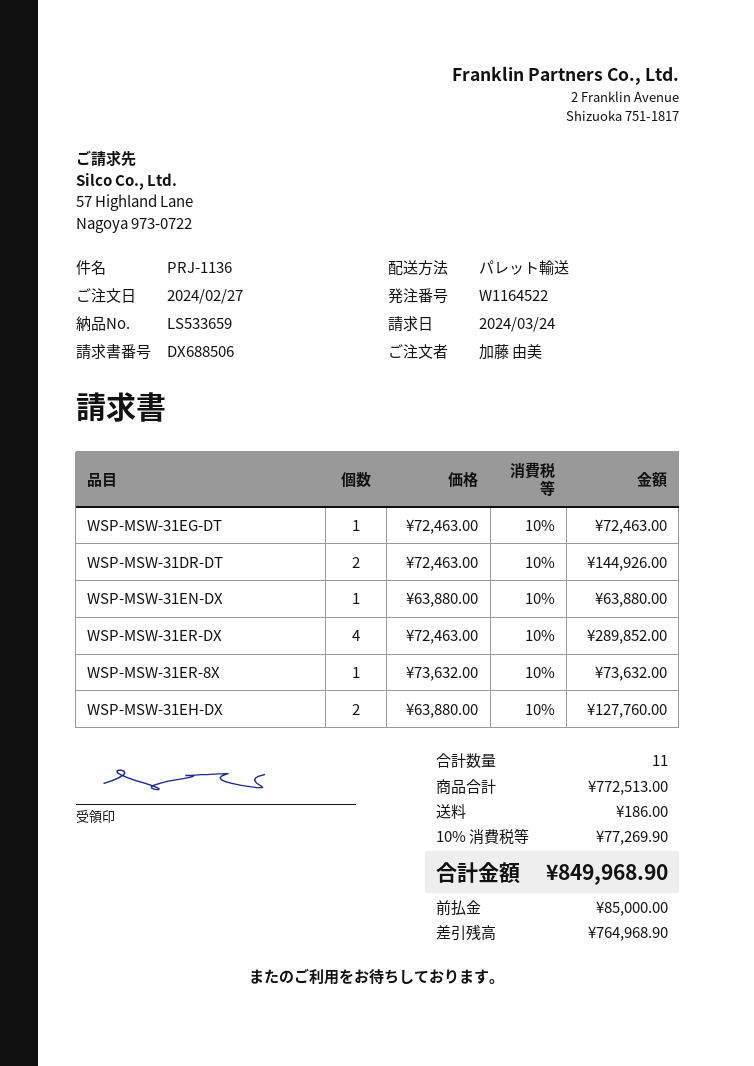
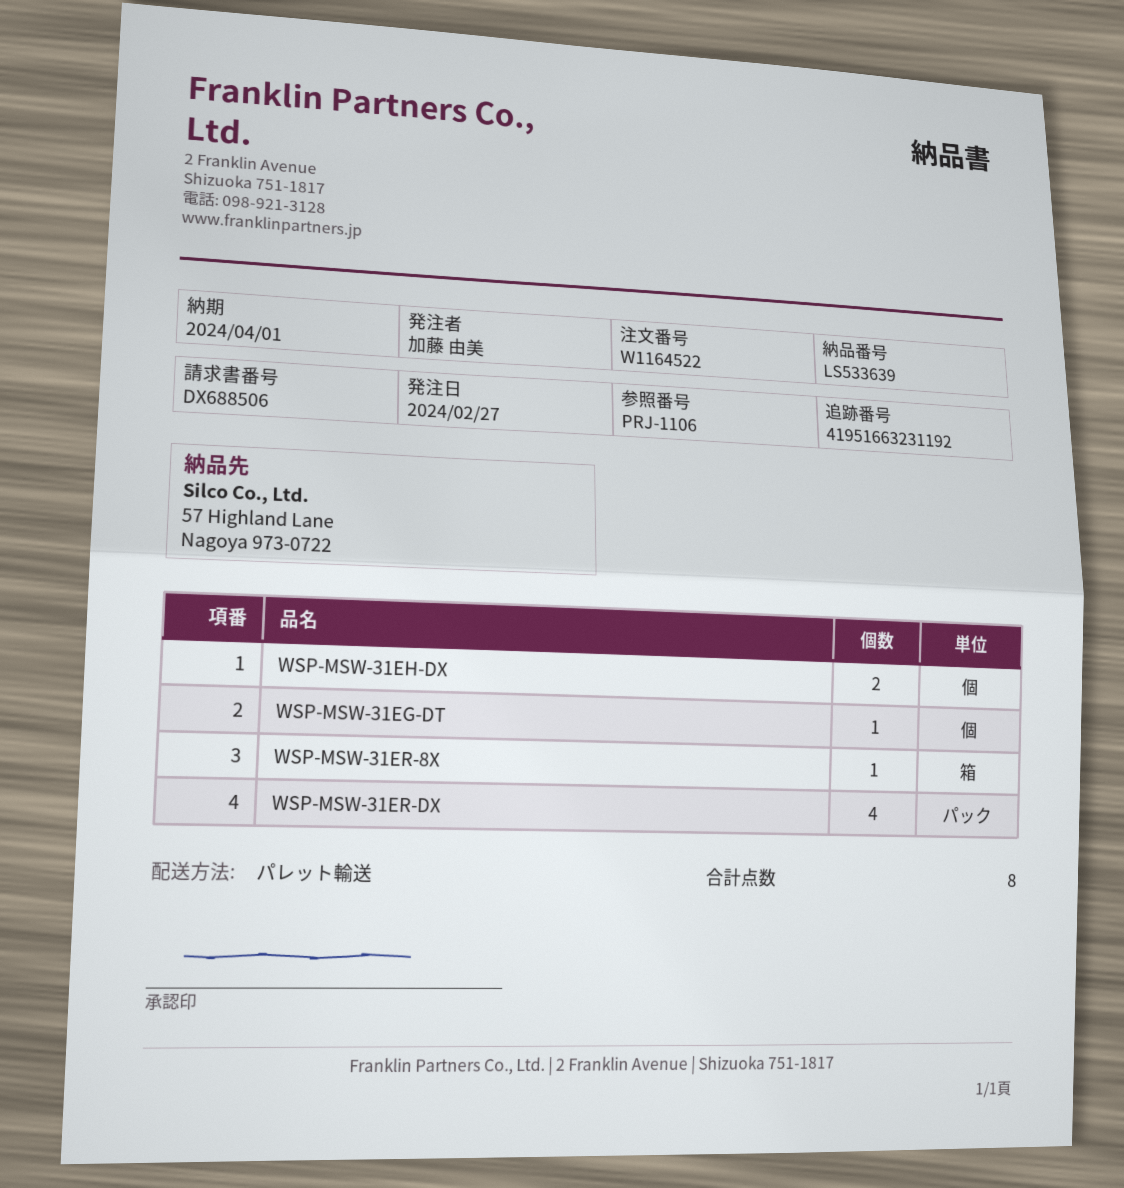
delivery note number: LS533659 -> LS533639
reference: PRJ-1136 -> PRJ-1106
WSP-MSW-31DR-DT: 2 -> none
WSP-MSW-31EN-DX: 1 -> none
total quantity: 11 -> 8

